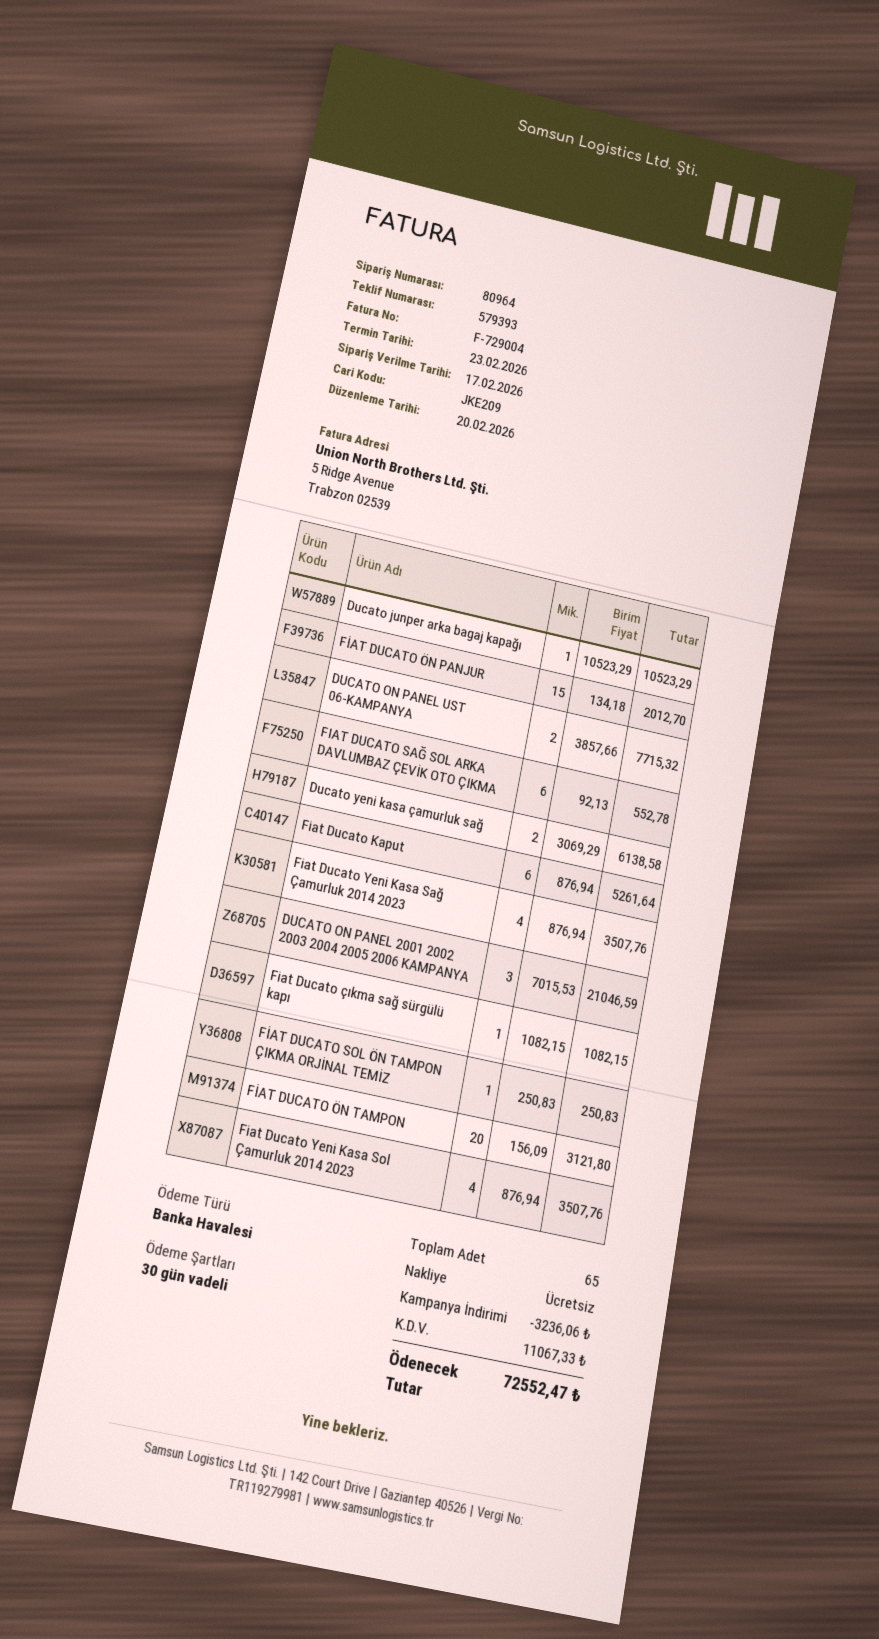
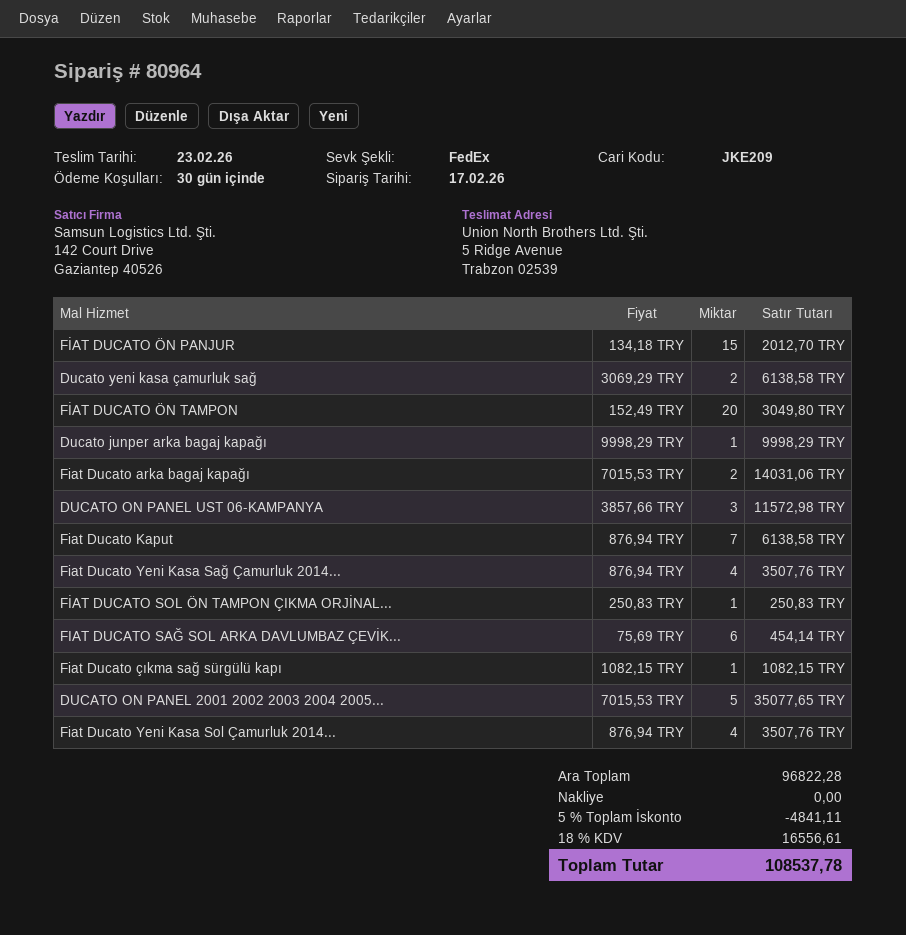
Ducato junper arka bagaj kapağı: 1 x 10523.29 = 10523.29 -> 1 x 9998.29 = 9998.29
DUCATO ON PANEL UST 06-KAMPANYA: 2 x 3857.66 = 7715.32 -> 3 x 3857.66 = 11572.98
FIAT DUCATO SAĞ SOL ARKA DAVLUMBAZ ÇEVİK OTO ÇIKMA: 6 x 92.13 = 552.78 -> 6 x 75.69 = 454.14
Fiat Ducato Kaput: 6 x 876.94 = 5261.64 -> 7 x 876.94 = 6138.58
DUCATO ON PANEL 2001 2002 2003 2004 2005 2006 KAMPANYA: 3 x 7015.53 = 21046.59 -> 5 x 7015.53 = 35077.65
FİAT DUCATO ÖN TAMPON: 20 x 156.09 = 3121.80 -> 20 x 152.49 = 3049.80
Fiat Ducato arka bagaj kapağı: none -> 2 x 7015.53 = 14031.06
discount: 3236.06 -> 4841.11
tax: 11067.33 -> 16556.61
total: 72552.47 -> 108537.78

